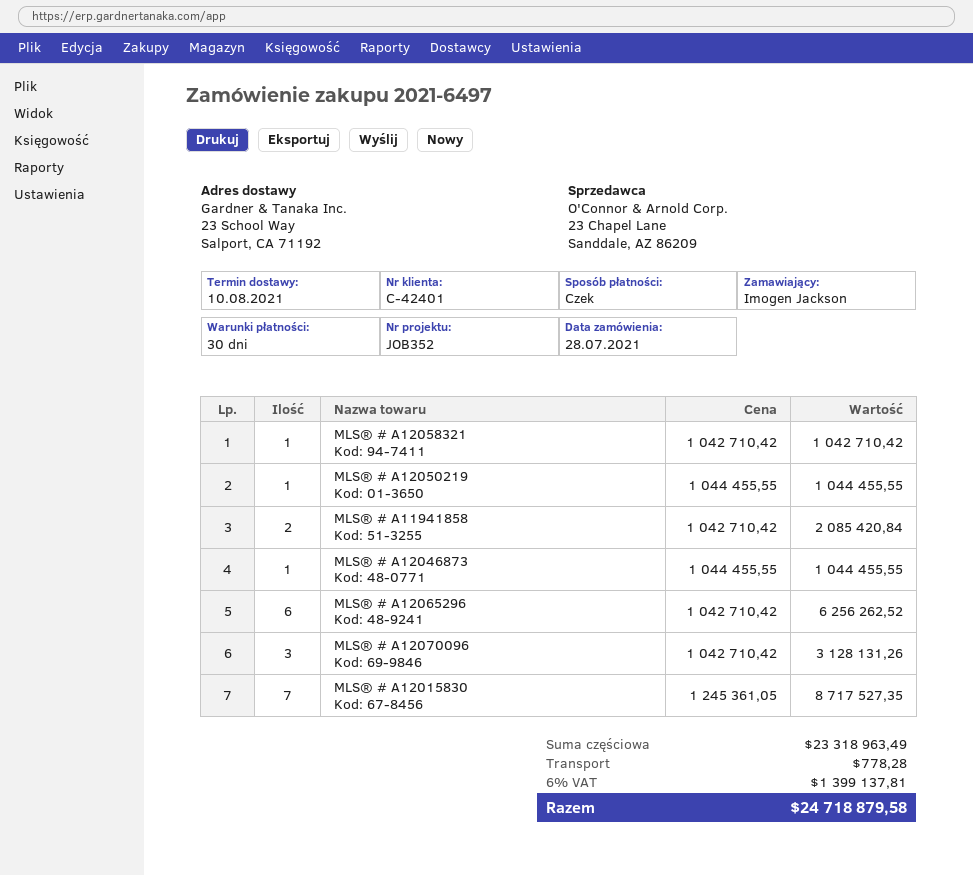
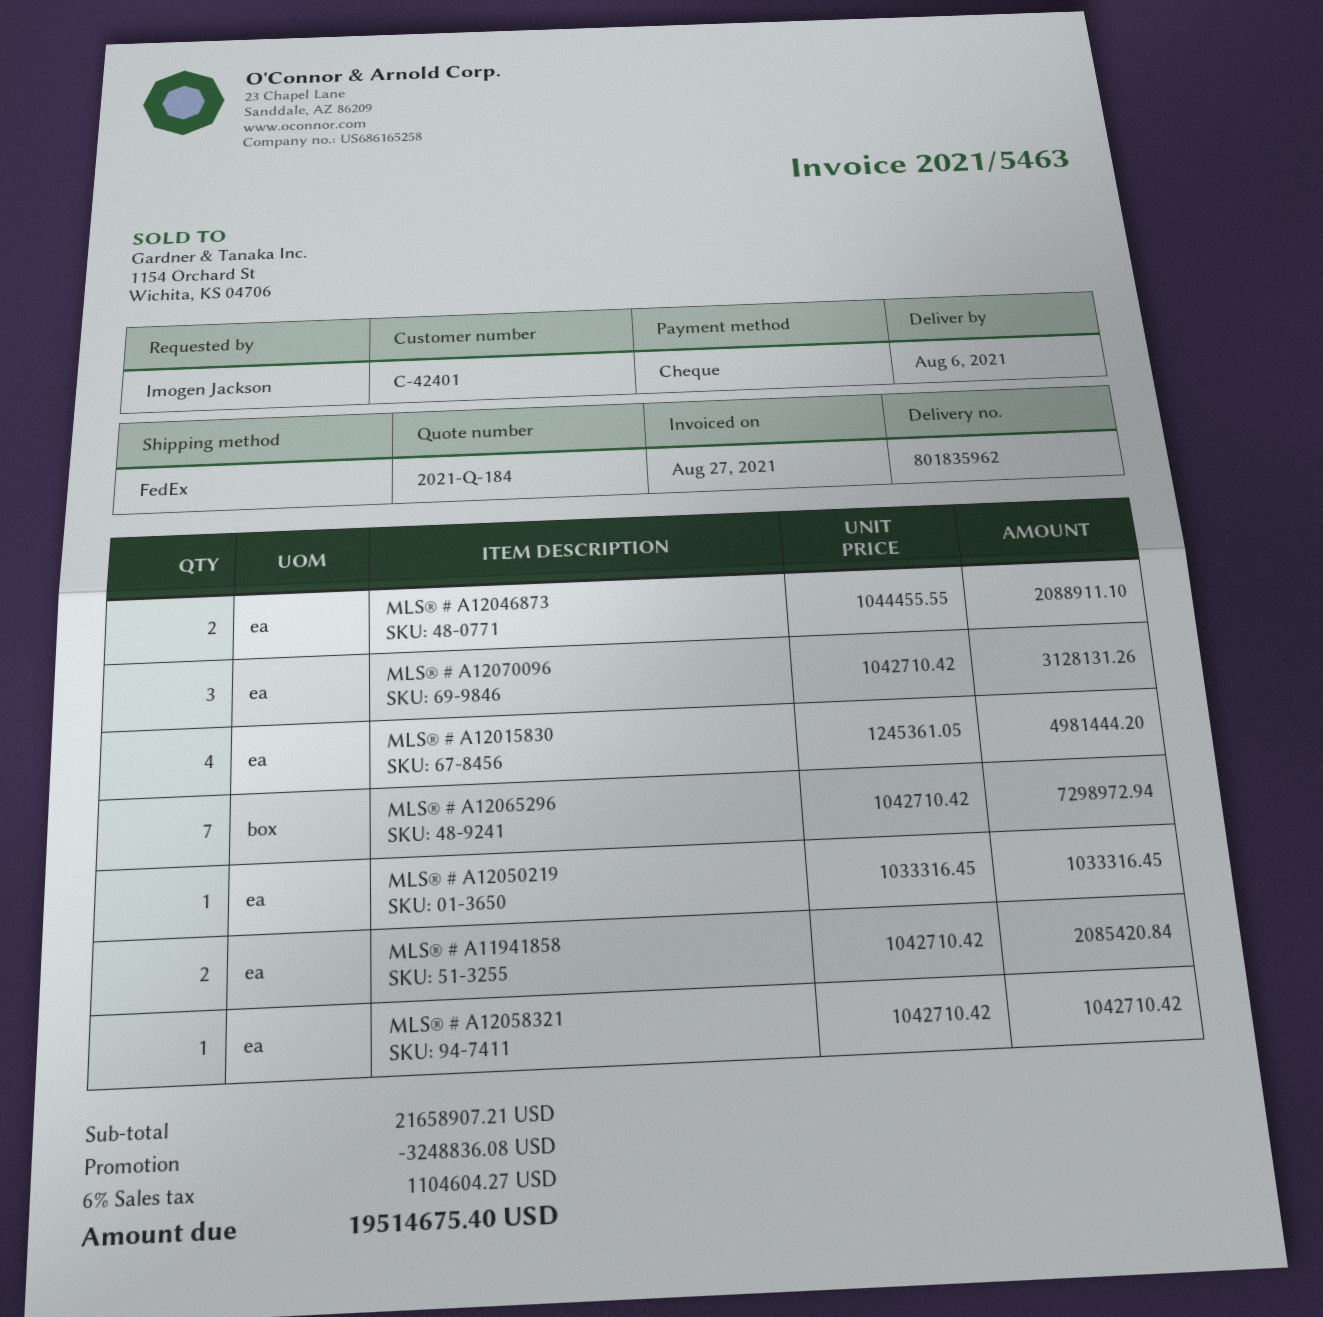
delivery date: 2021-08-10 -> 2021-08-06
MLS® # A12050219: 1 x 1044455.55 = 1044455.55 -> 1 x 1033316.45 = 1033316.45
MLS® # A12046873: 1 x 1044455.55 = 1044455.55 -> 2 x 1044455.55 = 2088911.10
MLS® # A12065296: 6 x 1042710.42 = 6256262.52 -> 7 x 1042710.42 = 7298972.94
MLS® # A12015830: 7 x 1245361.05 = 8717527.35 -> 4 x 1245361.05 = 4981444.20
subtotal: 23318963.49 -> 21658907.21
discount: none -> 3248836.08
shipping: 778.28 -> none
tax: 6% = 1399137.81 -> 6% = 1104604.27
total: 24718879.58 -> 19514675.40

